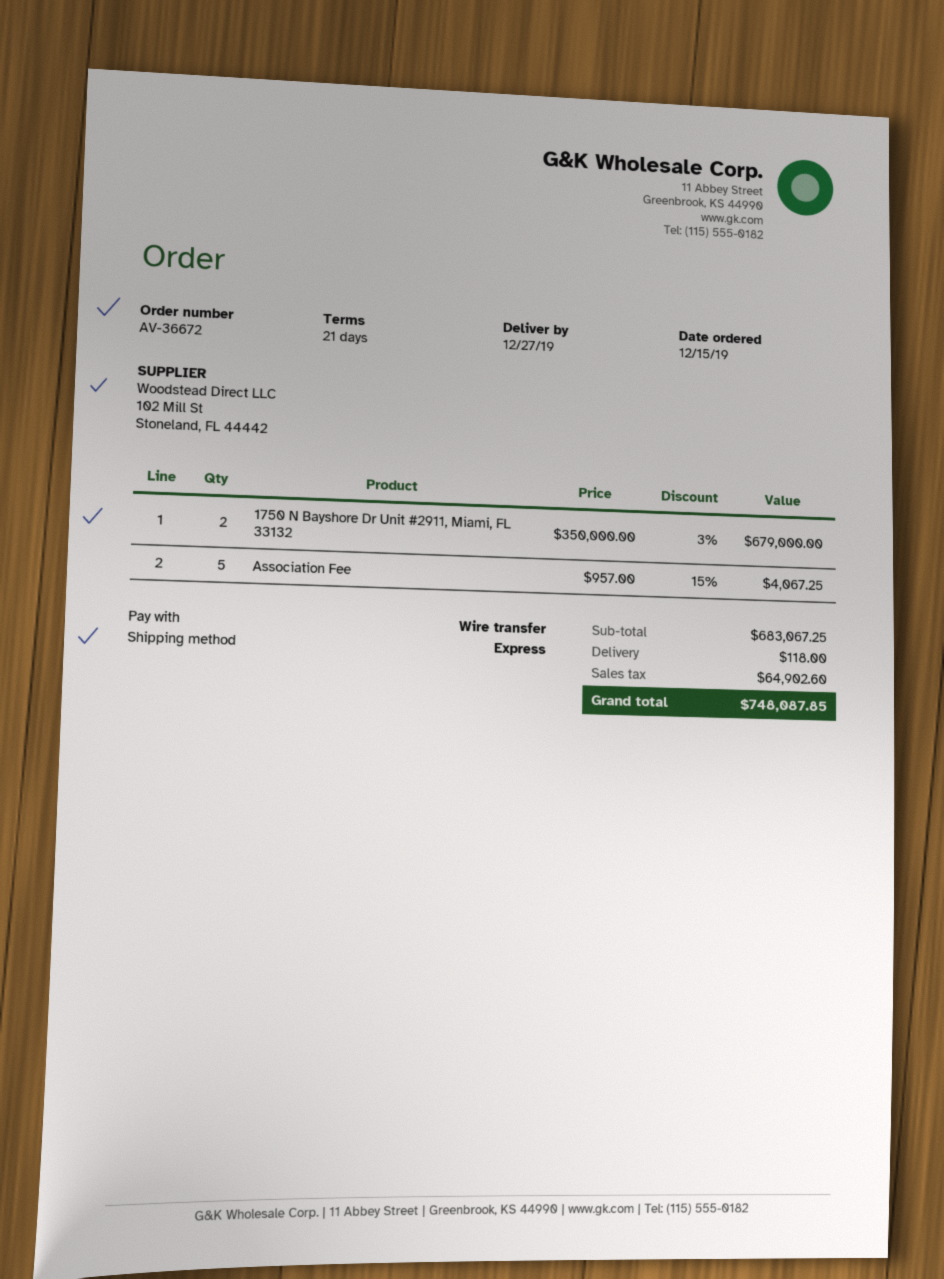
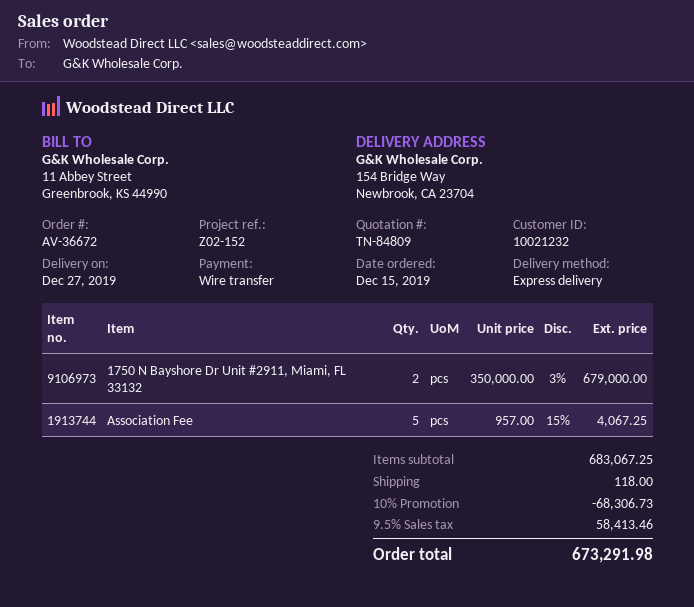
discount: none -> 10% = 68306.73
tax: 64902.60 -> 58413.46
total: 748087.85 -> 673291.98

